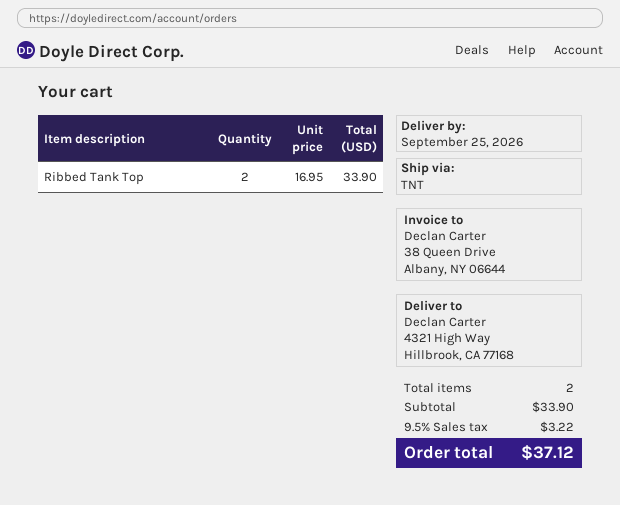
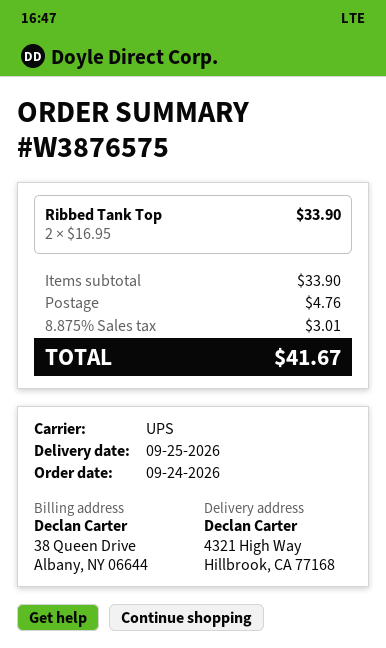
shipping method: TNT -> UPS
shipping: none -> 4.76
tax: 9.5% = 3.22 -> 8.875% = 3.01
total: 37.12 -> 41.67

